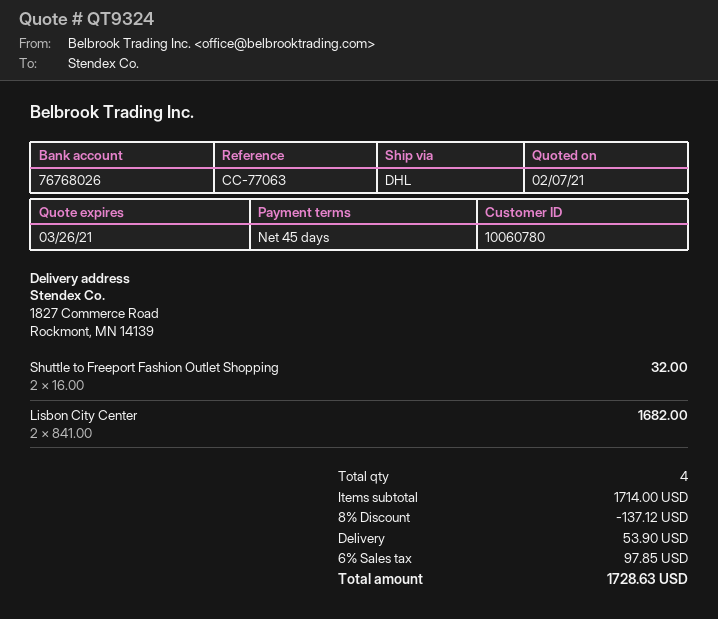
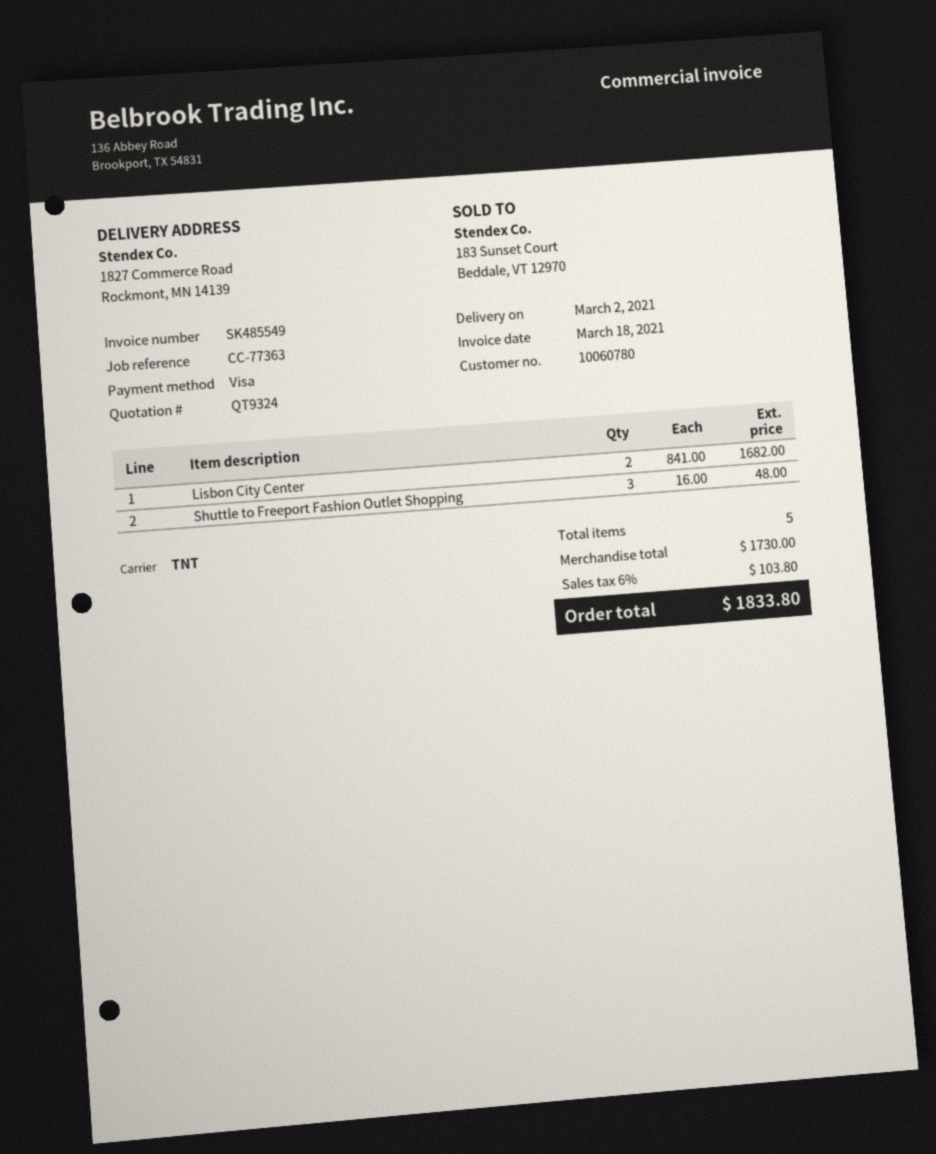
reference: CC-77063 -> CC-77363
shipping method: DHL -> TNT
Shuttle to Freeport Fashion Outlet Shopping: 2 x 16.00 = 32.00 -> 3 x 16.00 = 48.00
total quantity: 4 -> 5
subtotal: 1714.00 -> 1730.00
discount: 8% = 137.12 -> none
shipping: 53.90 -> none
tax: 6% = 97.85 -> 6% = 103.80
total: 1728.63 -> 1833.80

